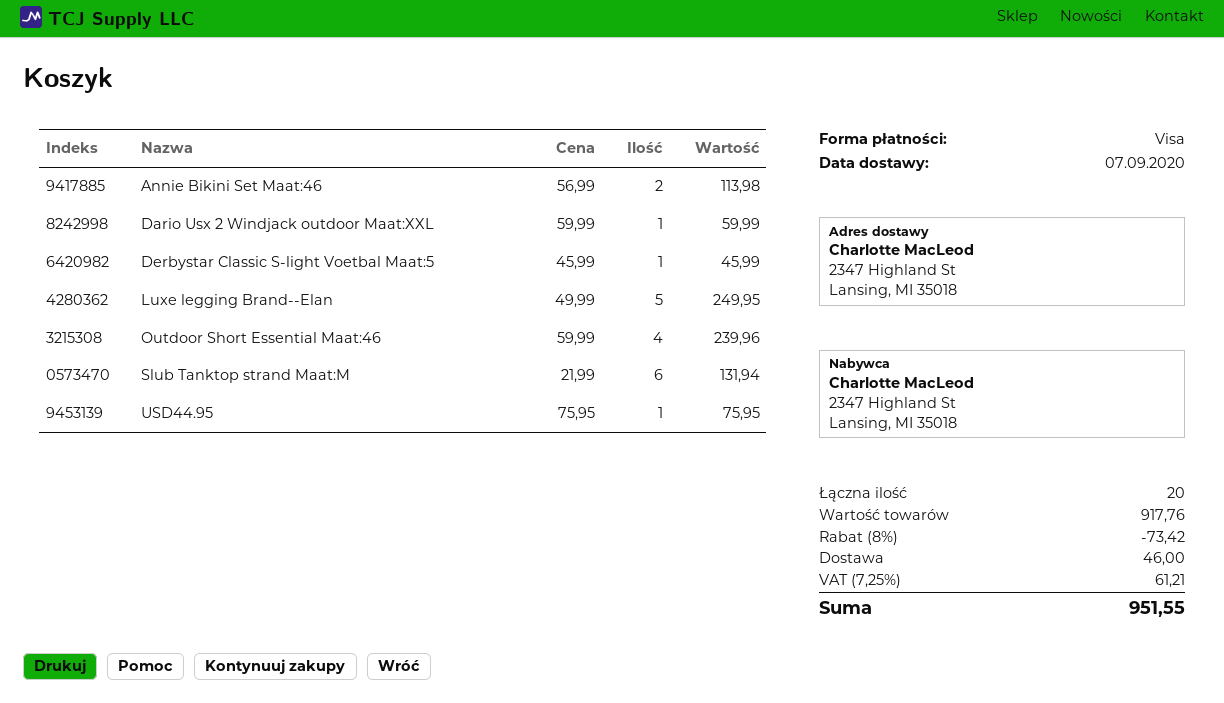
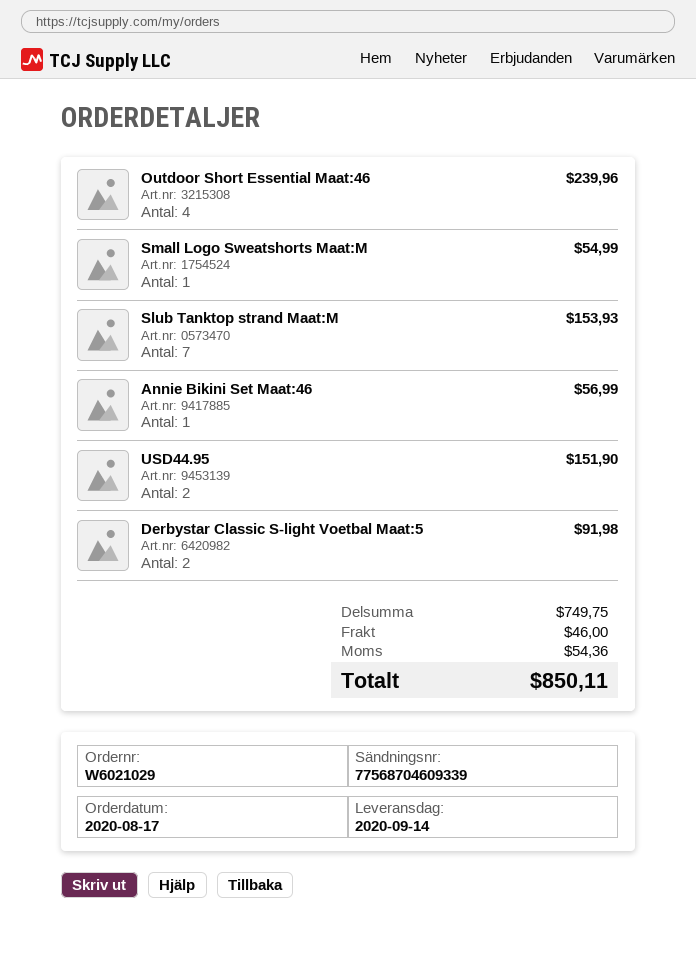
delivery date: 2020-09-07 -> 2020-09-14
Annie Bikini Set Maat:46: 2 for 113.98 -> 1 for 56.99
Dario Usx 2 Windjack outdoor Maat:XXL: 1 for 59.99 -> none
Derbystar Classic S-light Voetbal Maat:5: 1 for 45.99 -> 2 for 91.98
Luxe legging Brand--Elan: 5 for 249.95 -> none
Slub Tanktop strand Maat:M: 6 for 131.94 -> 7 for 153.93
USD44.95: 1 for 75.95 -> 2 for 151.90
Small Logo Sweatshorts Maat:M: none -> 1 for 54.99
subtotal: 917.76 -> 749.75
discount: 8% = 73.42 -> none
tax: 61.21 -> 54.36
total: 951.55 -> 850.11

